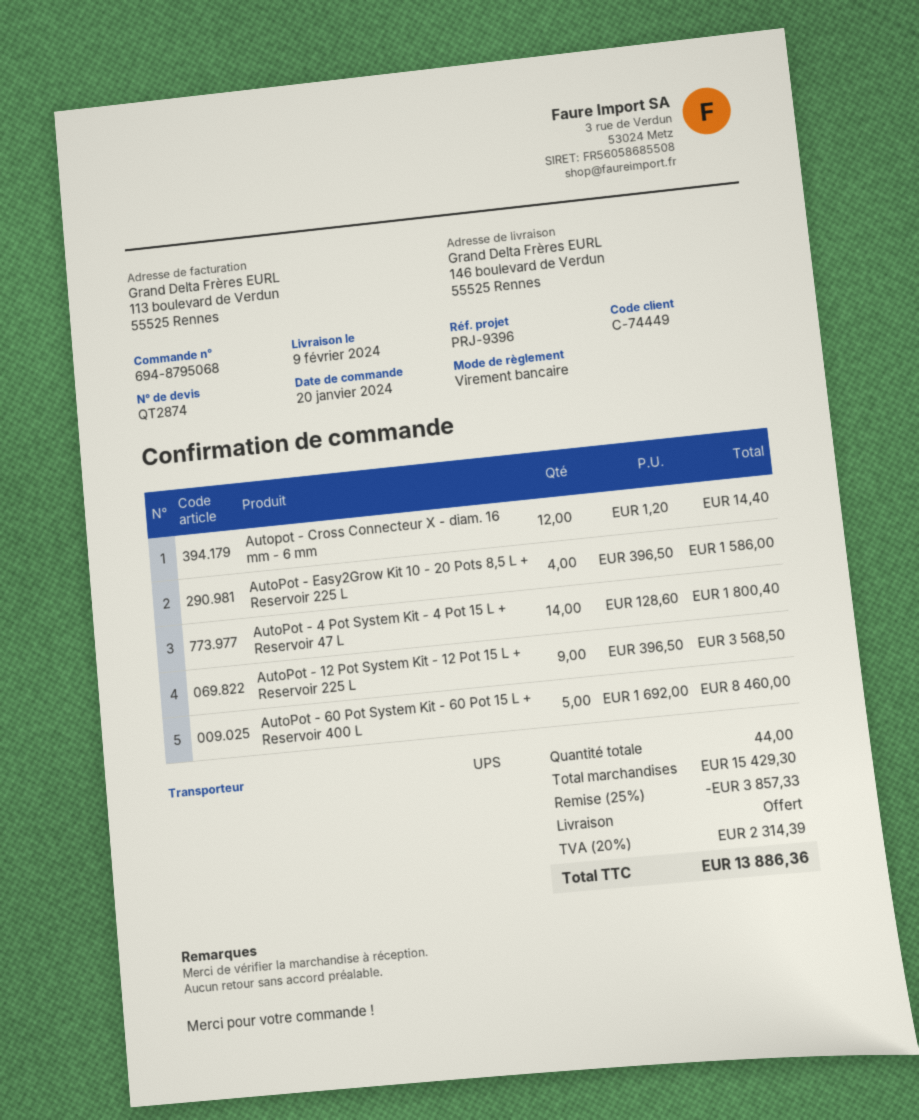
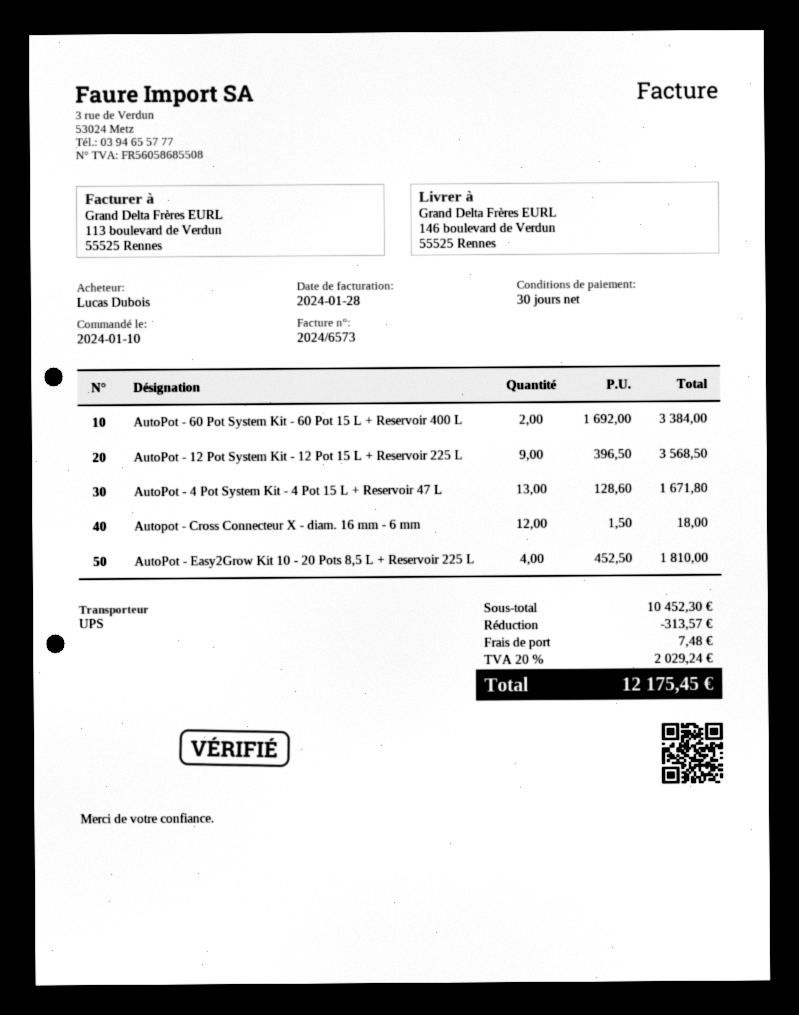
order date: 2024-01-20 -> 2024-01-10
Autopot - Cross Connecteur X - diam. 16 mm - 6 mm: 12 x 1.20 = 14.40 -> 12 x 1.50 = 18.00
AutoPot - Easy2Grow Kit 10 - 20 Pots 8,5 L + Reservoir 225 L: 4 x 396.50 = 1586.00 -> 4 x 452.50 = 1810.00
AutoPot - 4 Pot System Kit - 4 Pot 15 L + Reservoir 47 L: 14 x 128.60 = 1800.40 -> 13 x 128.60 = 1671.80
AutoPot - 60 Pot System Kit - 60 Pot 15 L + Reservoir 400 L: 5 x 1692.00 = 8460.00 -> 2 x 1692.00 = 3384.00
subtotal: 15429.30 -> 10452.30
discount: 3857.33 -> 313.57
shipping: 0.00 -> 7.48
tax: 20% = 2314.39 -> 20% = 2029.24
total: 13886.36 -> 12175.45

